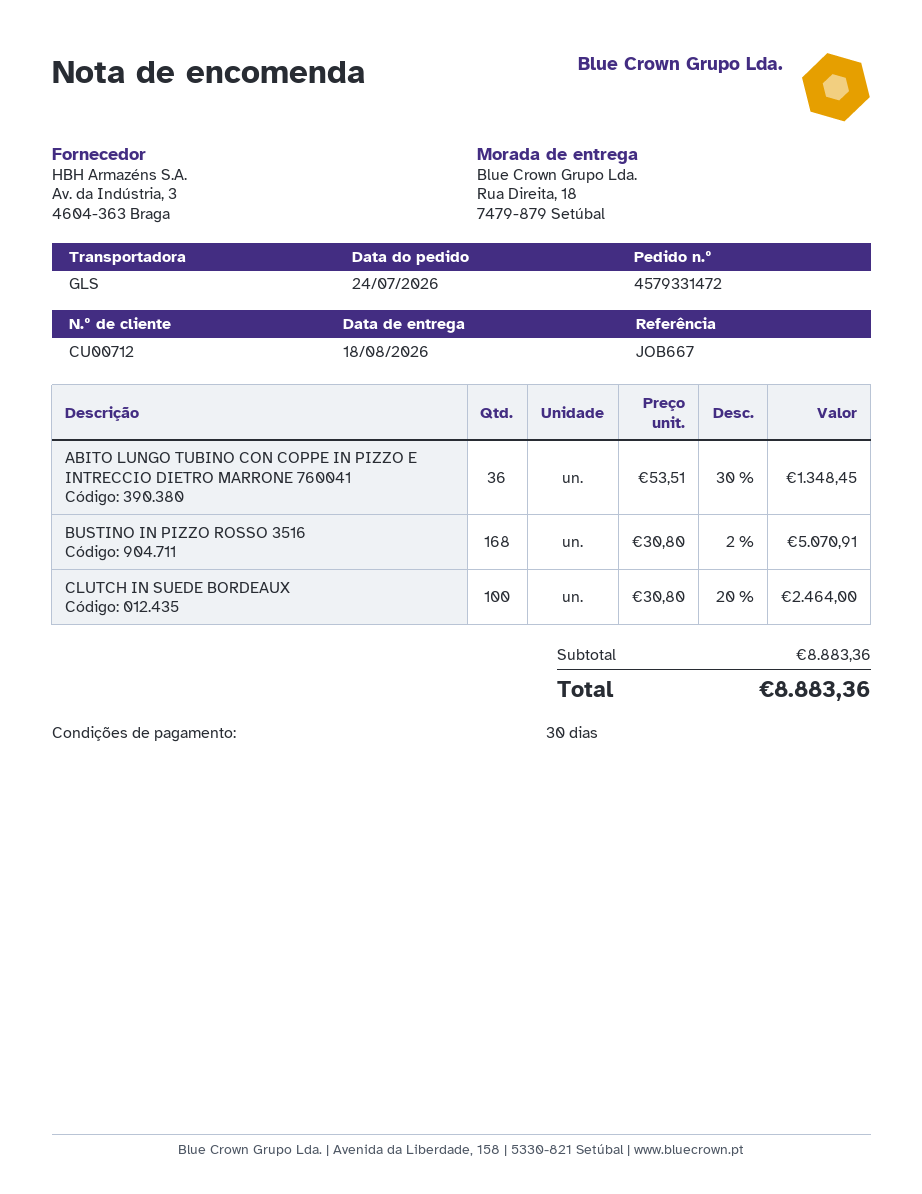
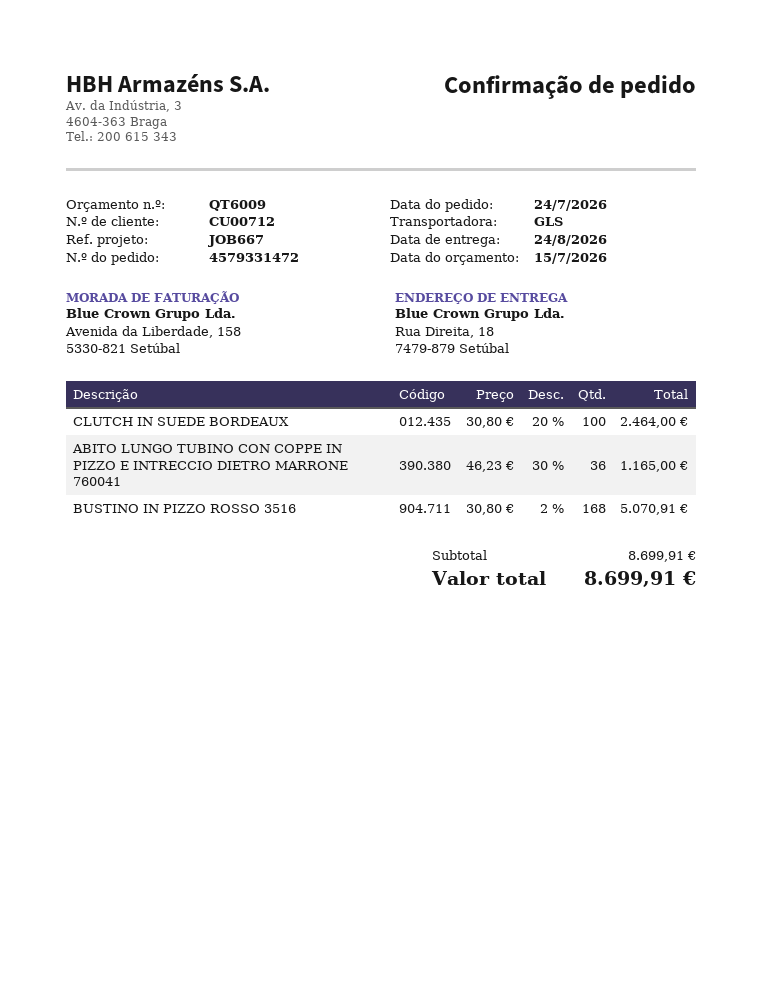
delivery date: 2026-08-18 -> 2026-08-24
ABITO LUNGO TUBINO CON COPPE IN PIZZO E INTRECCIO DIETRO MARRONE 760041: 36 x 53.51 - 30% = 1348.45 -> 36 x 46.23 - 30% = 1165.00
subtotal: 8883.36 -> 8699.91
total: 8883.36 -> 8699.91

